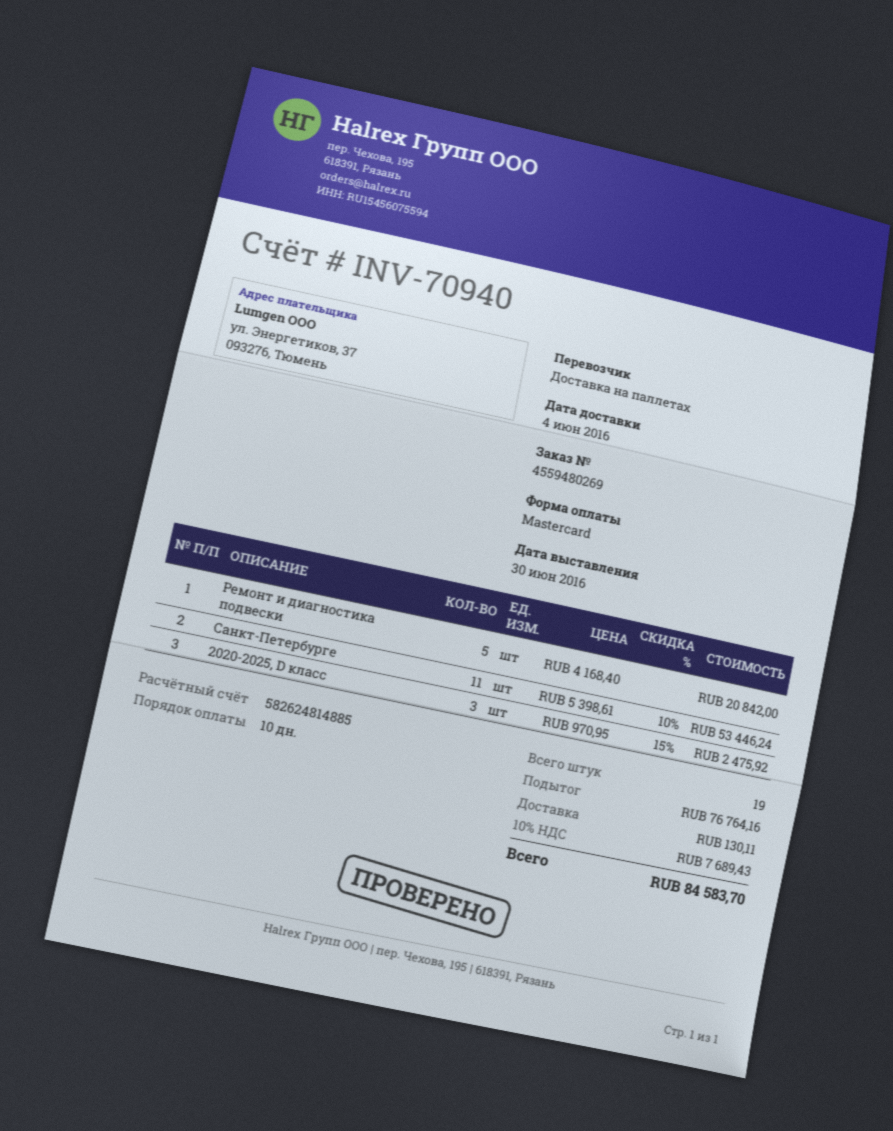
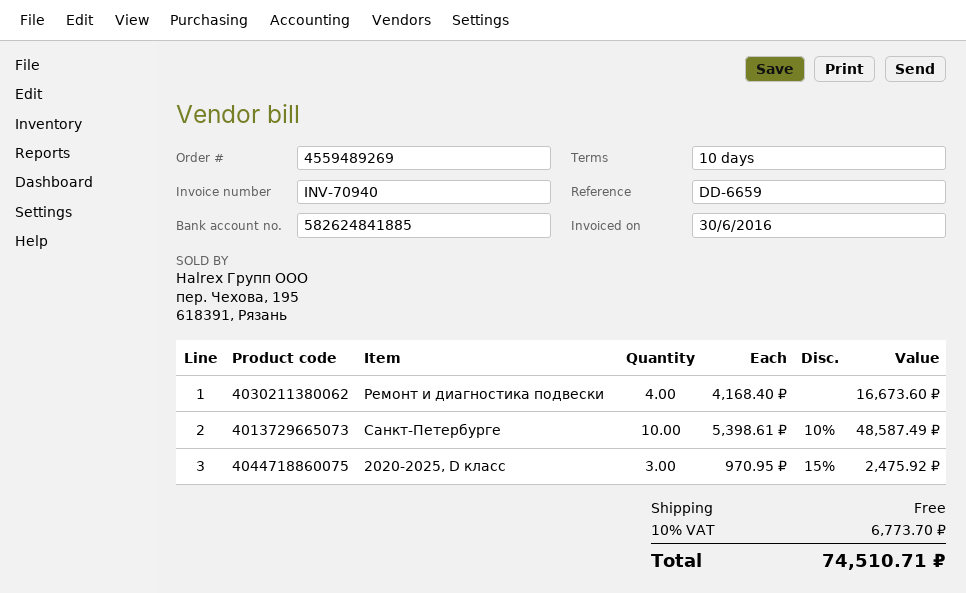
order number: 4559480269 -> 4559489269
bank account: 582624814885 -> 582624841885
Ремонт и диагностика подвески: 5 x 4168.40 = 20842.00 -> 4 x 4168.40 = 16673.60
Санкт-Петербурге: 11 x 5398.61 - 10% = 53446.24 -> 10 x 5398.61 - 10% = 48587.49
shipping: 130.11 -> 0.00
tax: 10% = 7689.43 -> 10% = 6773.70
total: 84583.70 -> 74510.71

